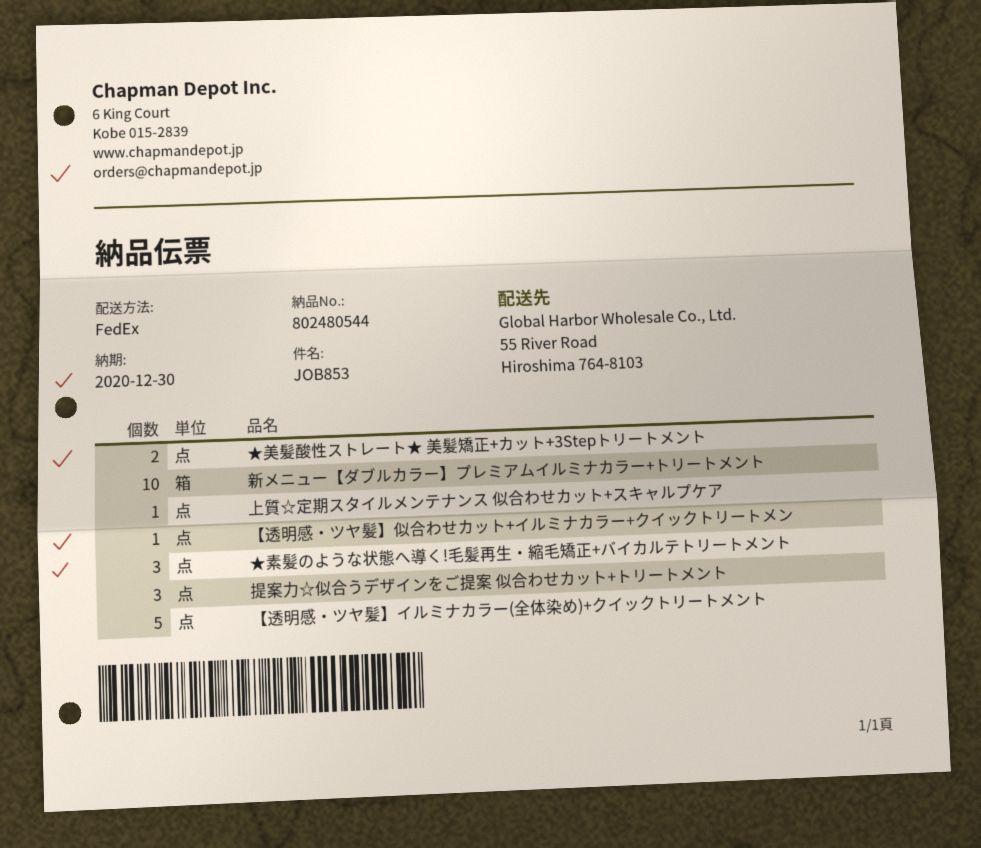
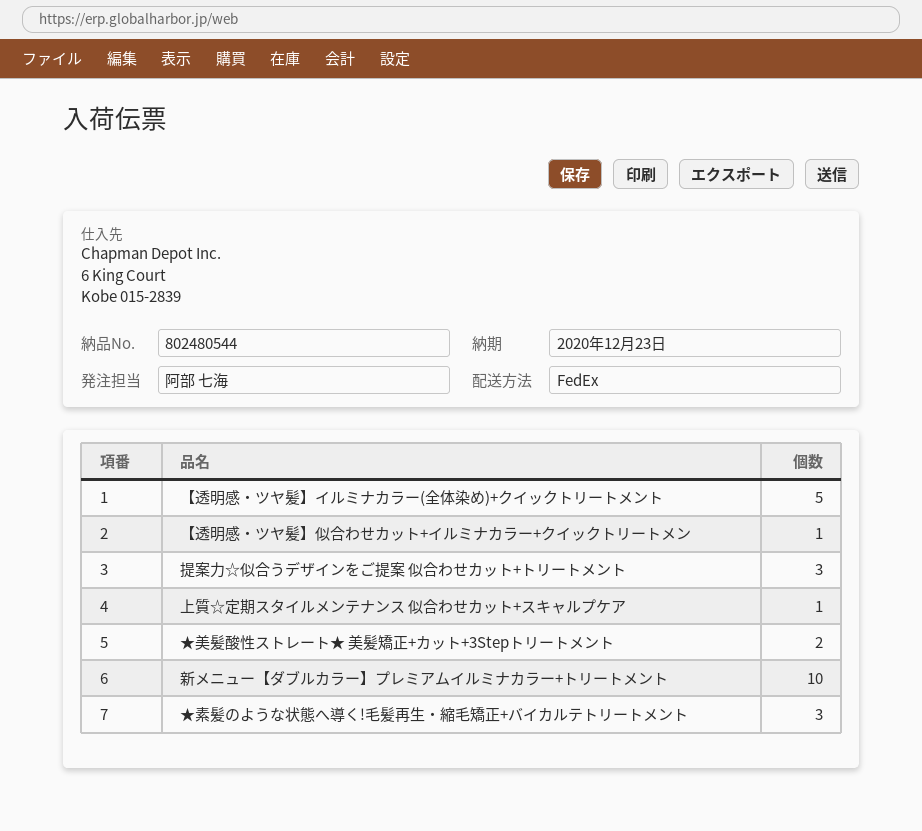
delivery date: 2020-12-30 -> 2020-12-23

